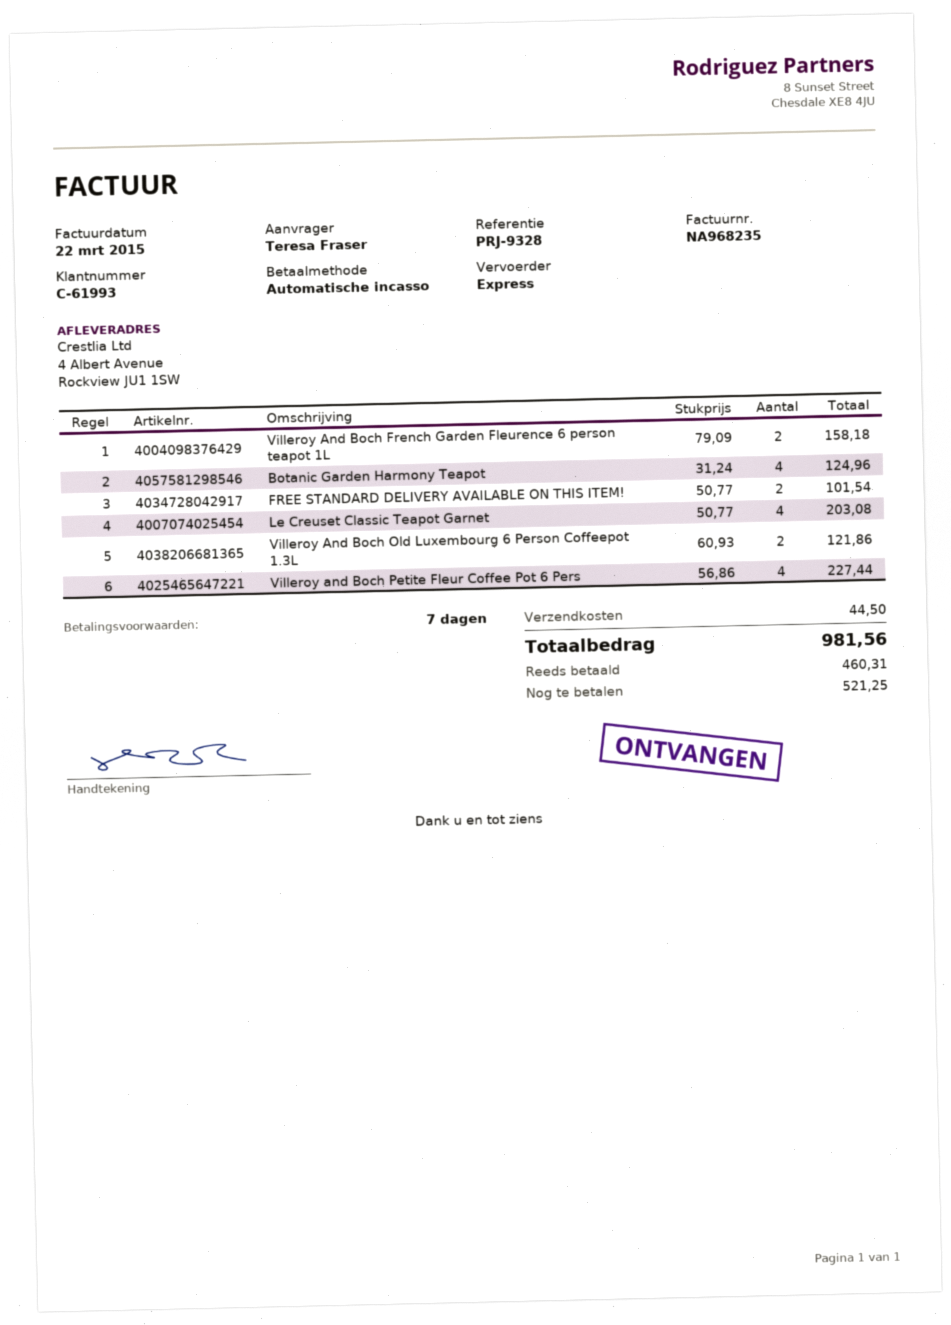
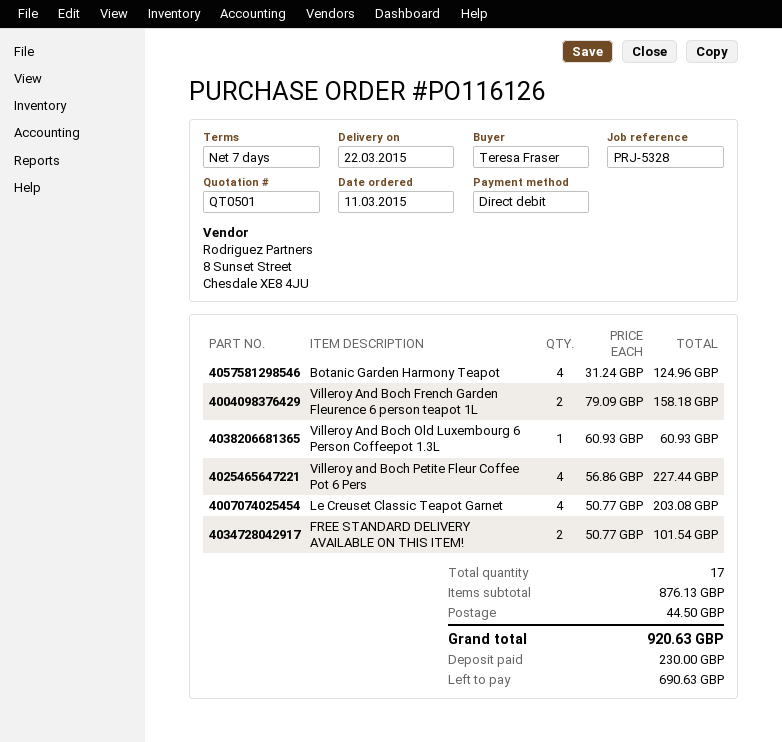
reference: PRJ-9328 -> PRJ-5328
Villeroy And Boch Old Luxembourg 6 Person Coffeepot 1.3L: 2 x 60.93 = 121.86 -> 1 x 60.93 = 60.93
total: 981.56 -> 920.63
deposit: 460.31 -> 230.00
balance: 521.25 -> 690.63

